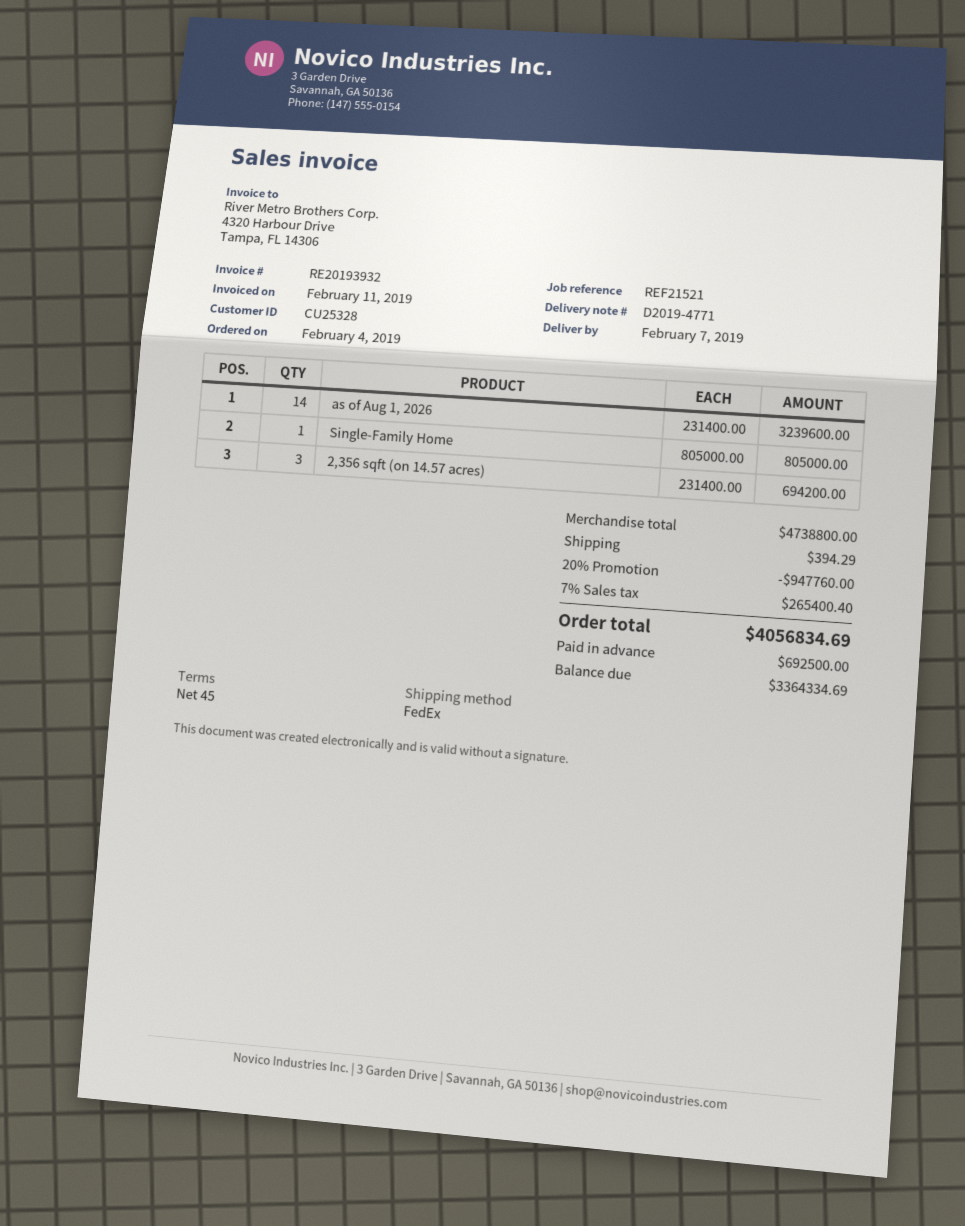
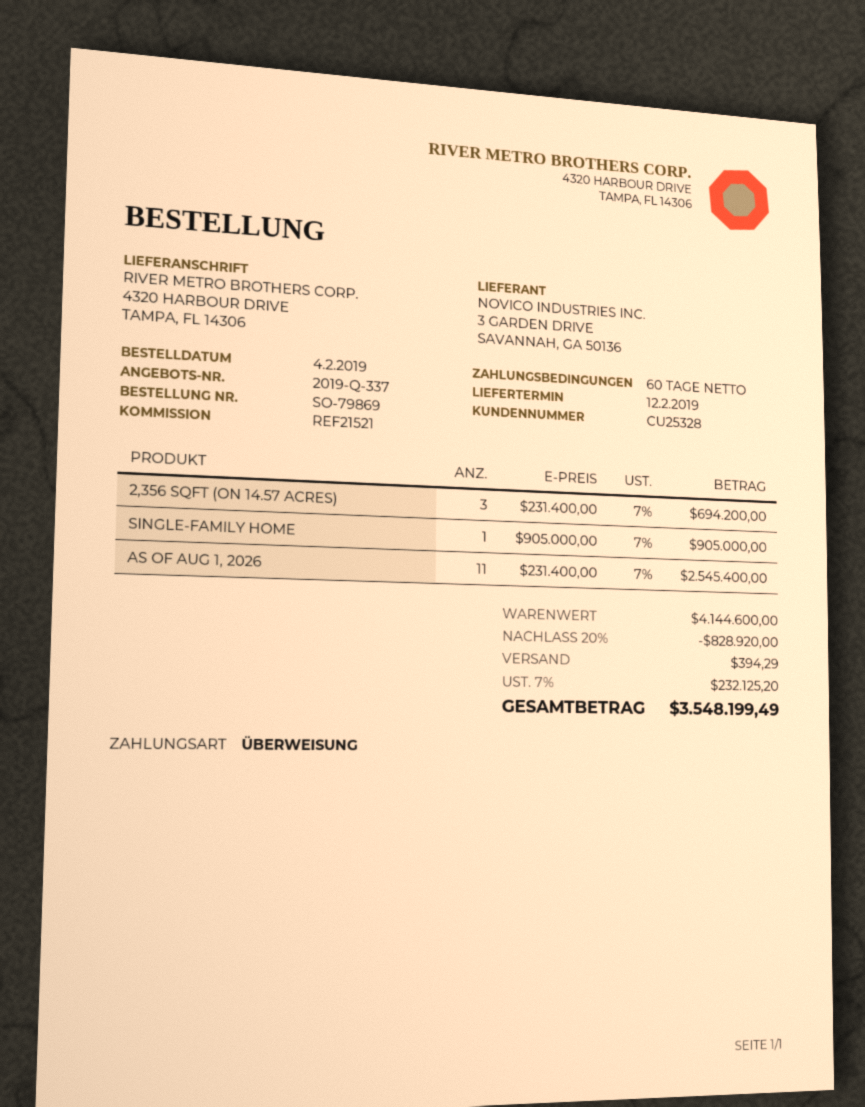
delivery date: 2019-02-07 -> 2019-02-12
payment terms: 45 days -> 60 days
as of Aug 1, 2026: 14 x 231400.00 = 3239600.00 -> 11 x 231400.00 = 2545400.00
Single-Family Home: 1 x 805000.00 = 805000.00 -> 1 x 905000.00 = 905000.00
subtotal: 4738800.00 -> 4144600.00
discount: 20% = 947760.00 -> 20% = 828920.00
tax: 7% = 265400.40 -> 7% = 232125.20
total: 4056834.69 -> 3548199.49

